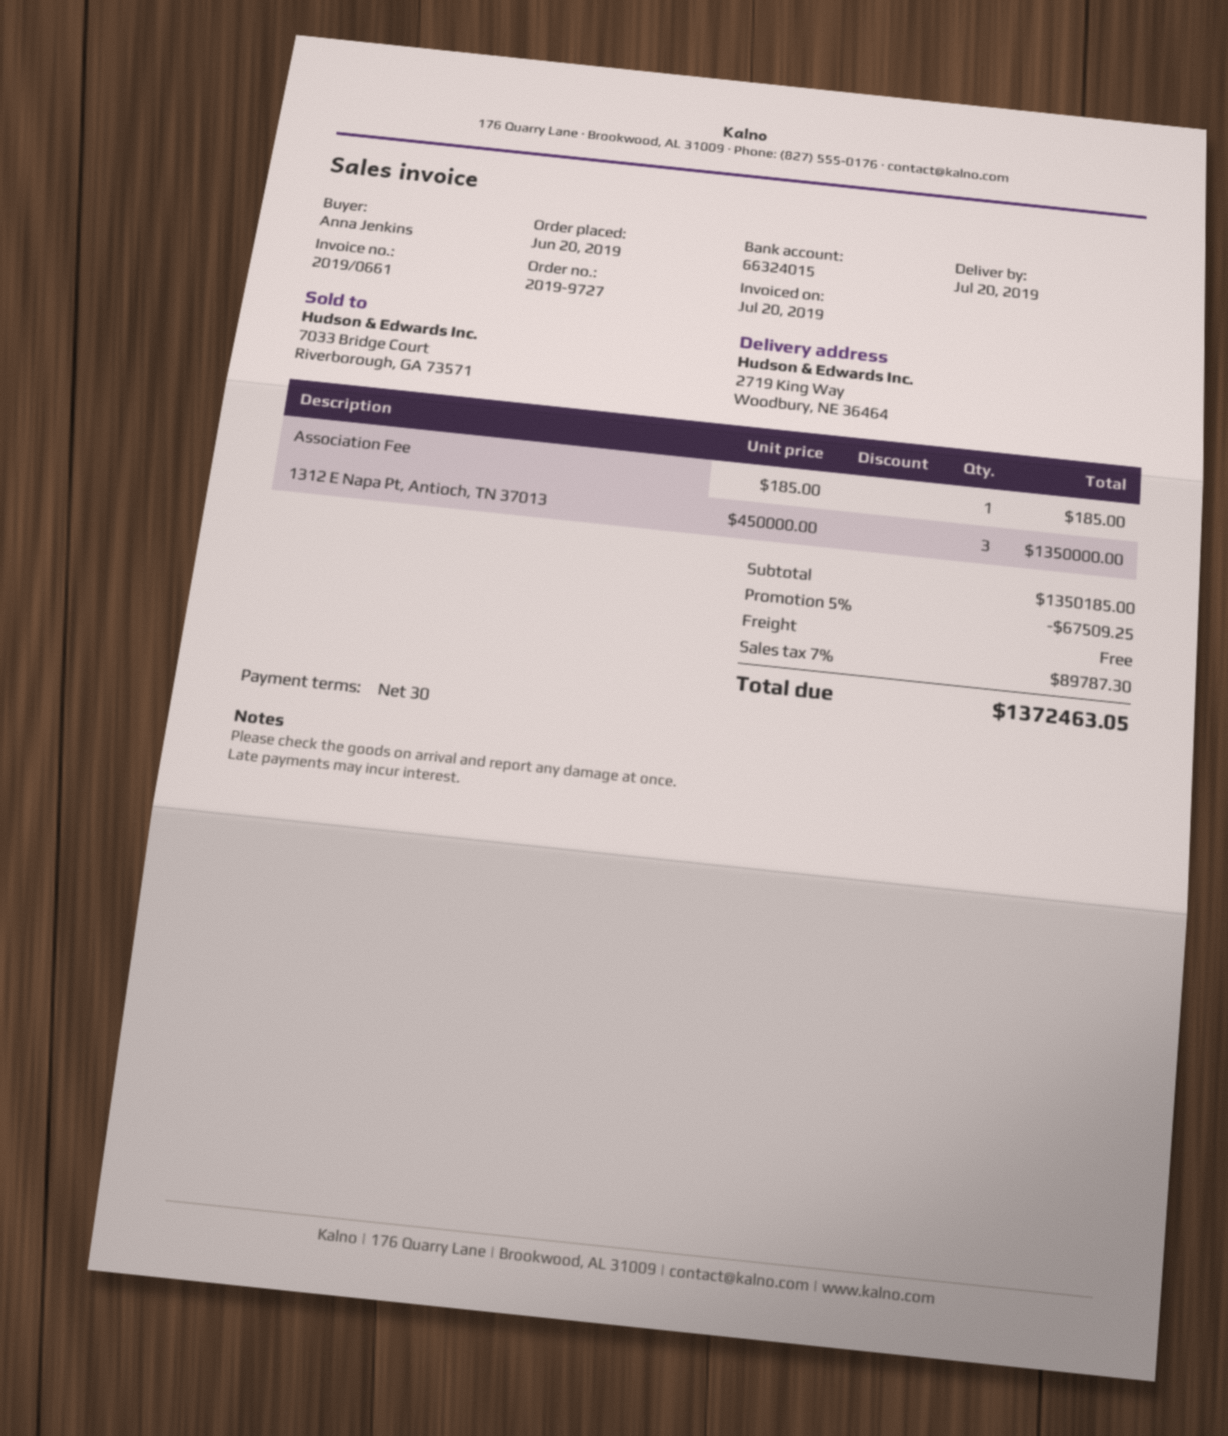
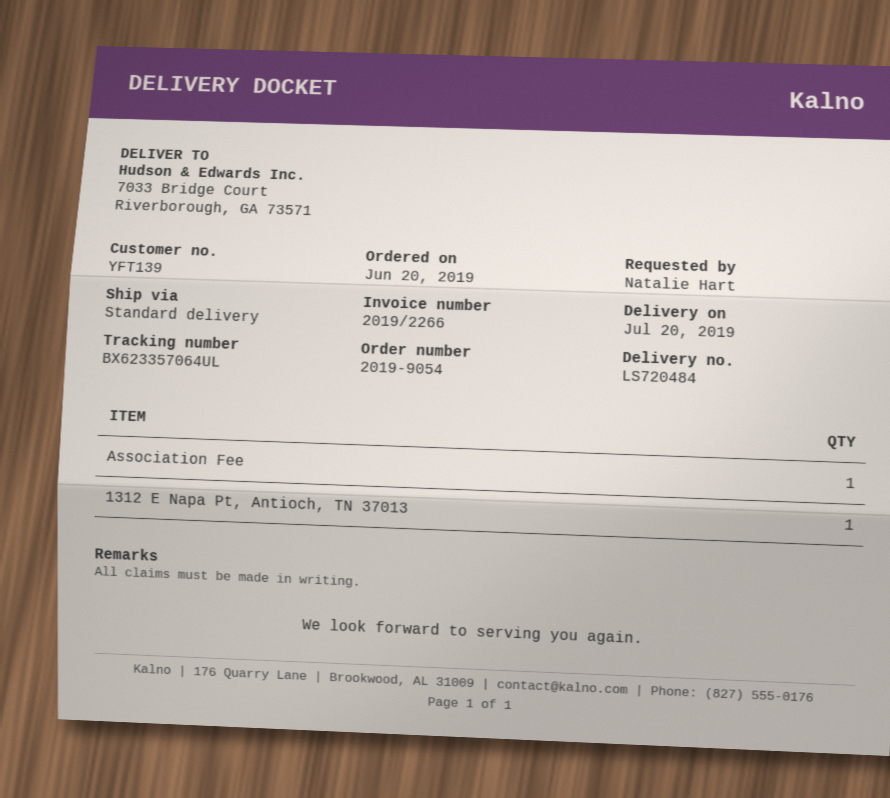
order number: 2019-9727 -> 2019-9054
invoice number: 2019/0661 -> 2019/2266
ordered by: Anna Jenkins -> Natalie Hart
ship to: 2719 King Way, Woodbury, NE 36464 -> 7033 Bridge Court, Riverborough, GA 73571
1312 E Napa Pt, Antioch, TN 37013: 3 -> 1

